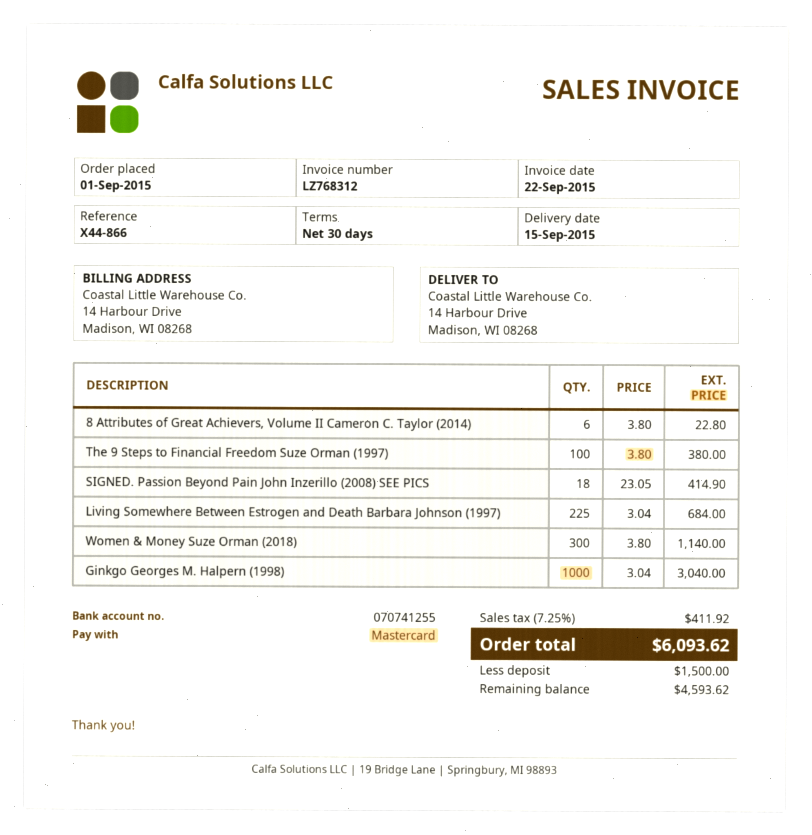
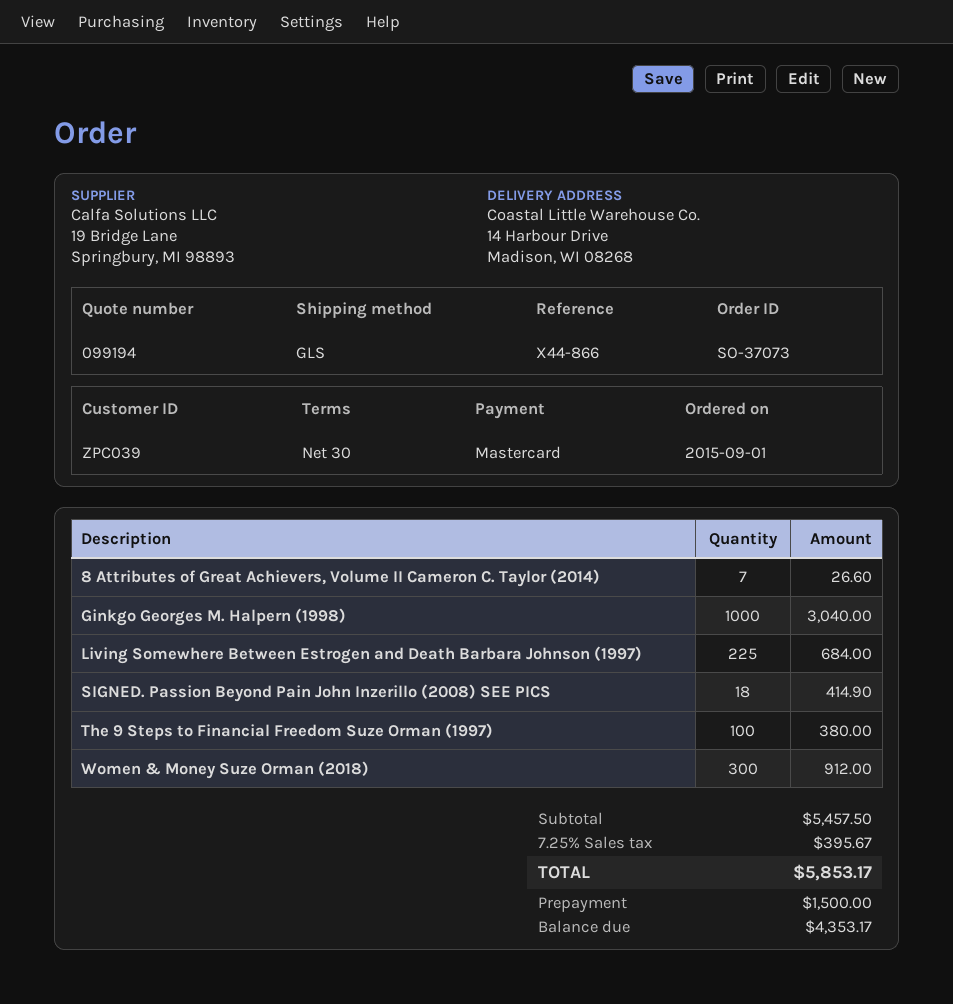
8 Attributes of Great Achievers, Volume II Cameron C. Taylor (2014): 6 for 22.80 -> 7 for 26.60
Women & Money Suze Orman (2018): 300 for 1140.00 -> 300 for 912.00
tax: 7.25% = 411.92 -> 7.25% = 395.67
total: 6093.62 -> 5853.17
balance: 4593.62 -> 4353.17

